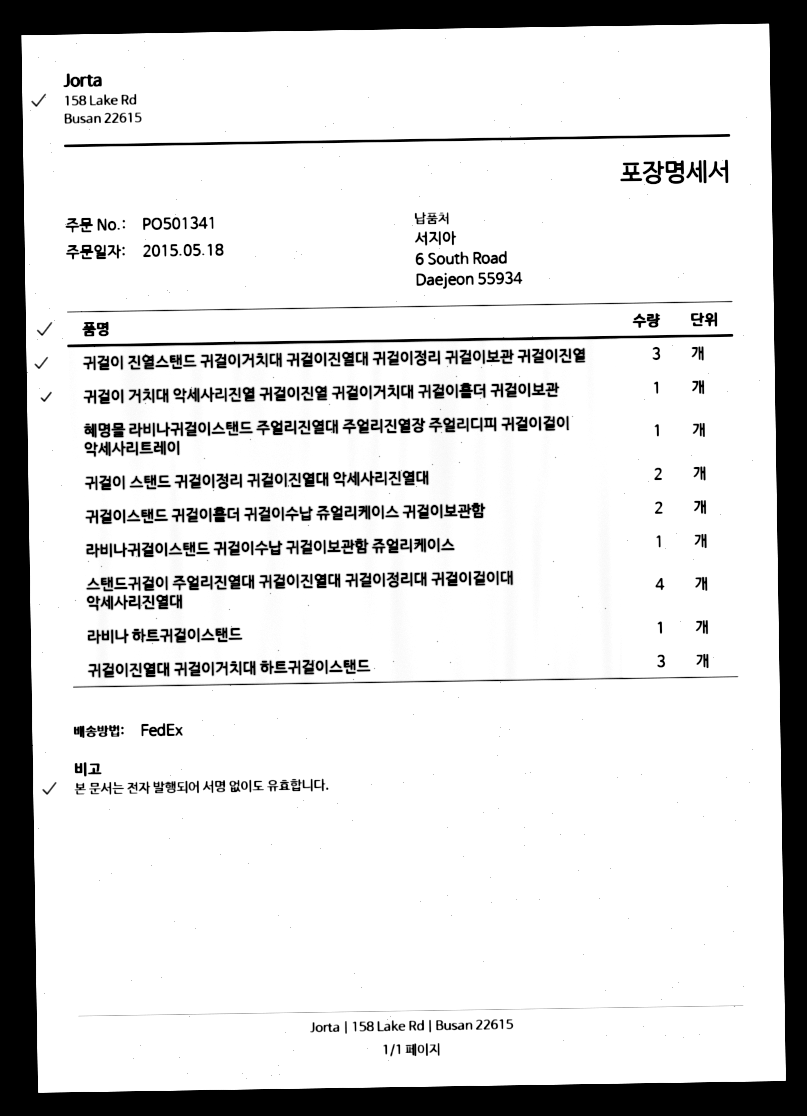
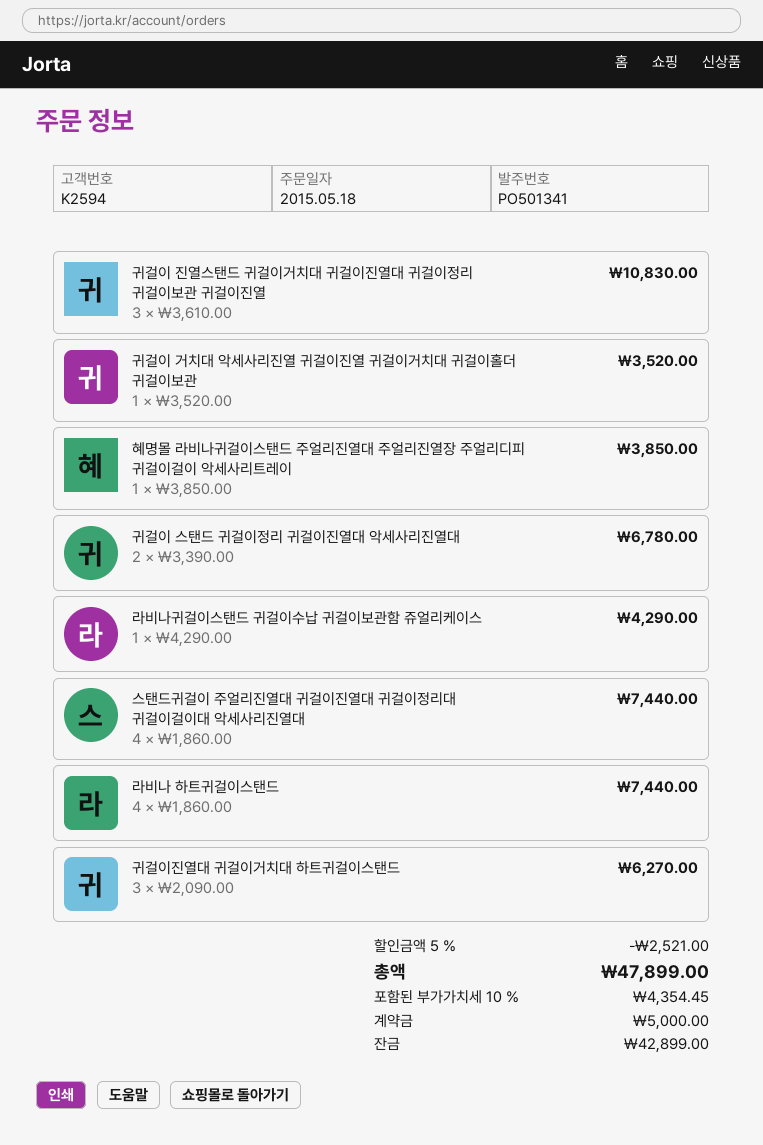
귀걸이스탠드 귀걸이홀더 귀걸이수납 쥬얼리케이스 귀걸이보관함: 2 -> none
라비나 하트귀걸이스탠드: 1 -> 4

